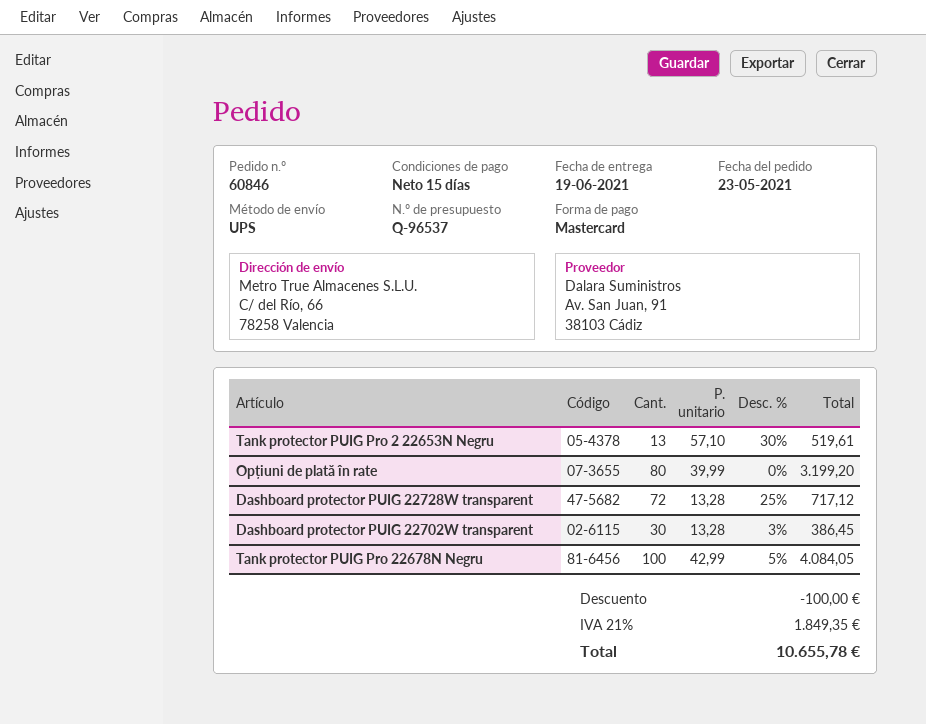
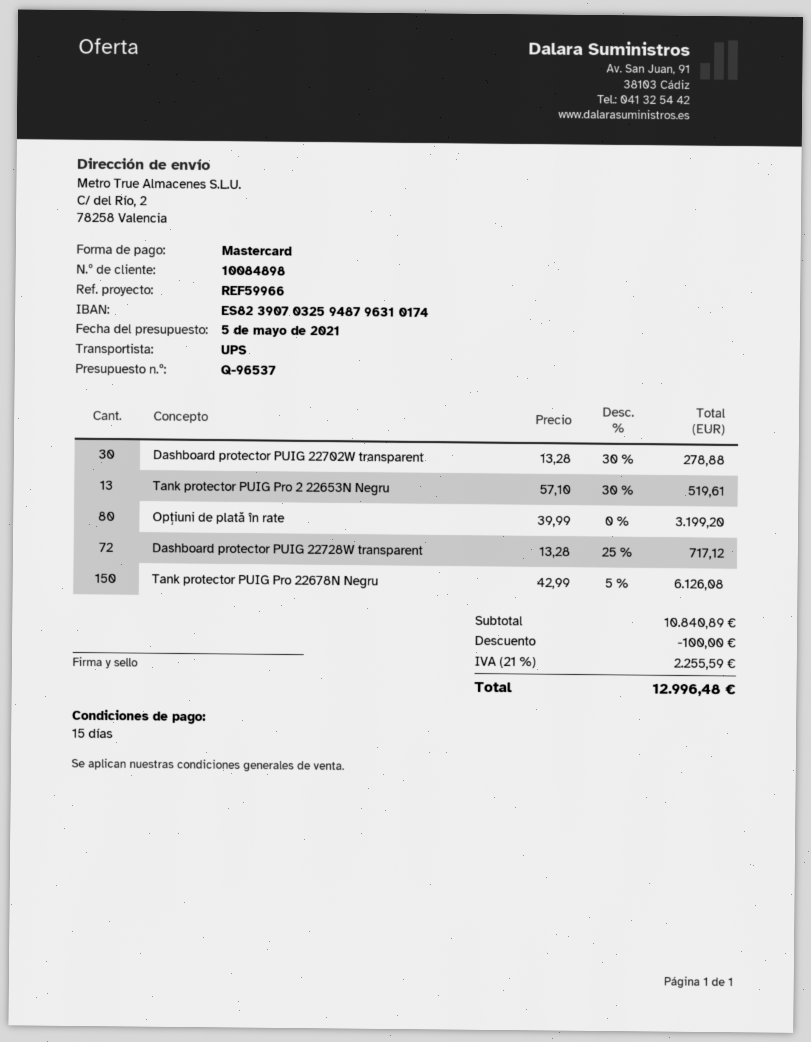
ship to: C/ del Río, 66, 78258 Valencia -> C/ del Río, 2, 78258 Valencia
Dashboard protector PUIG 22702W transparent: 30 x 13.28 - 3% = 386.45 -> 30 x 13.28 - 30% = 278.88
Tank protector PUIG Pro 22678N Negru: 100 x 42.99 - 5% = 4084.05 -> 150 x 42.99 - 5% = 6126.08
tax: 21% = 1849.35 -> 21% = 2255.59
total: 10655.78 -> 12996.48

